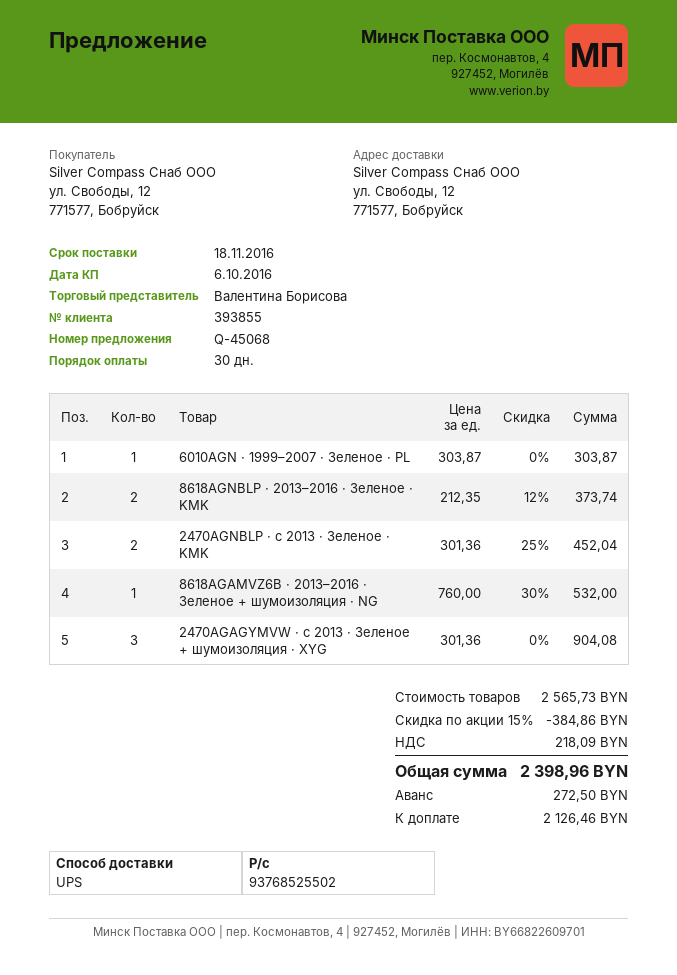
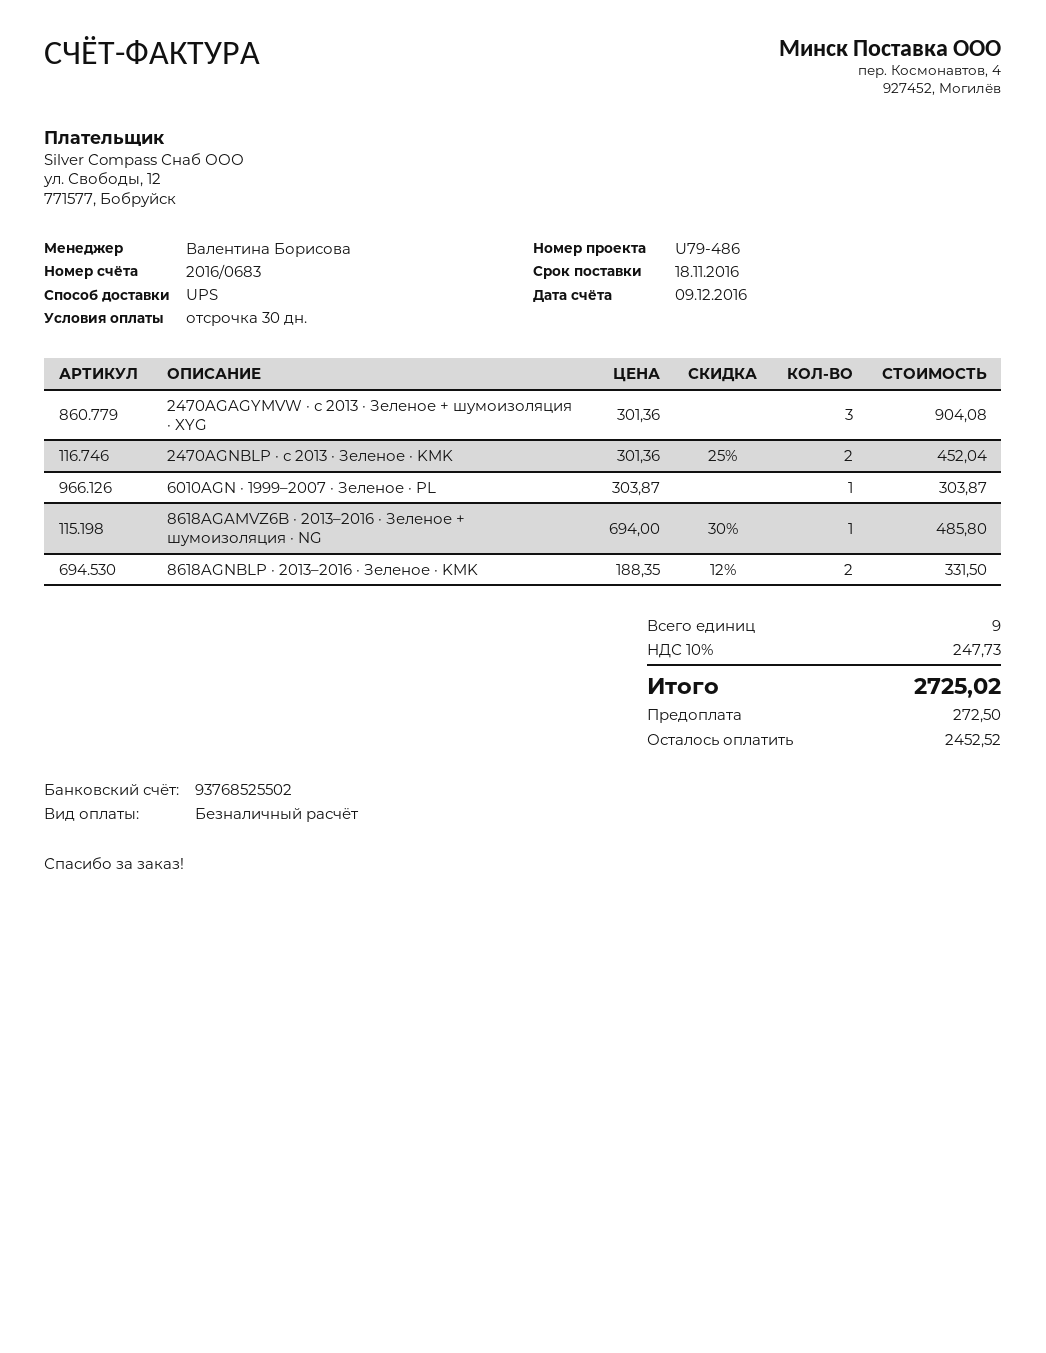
8618AGNBLP · 2013–2016 · Зеленое · KMK: 2 x 212.35 - 12% = 373.74 -> 2 x 188.35 - 12% = 331.50
8618AGAMVZ6B · 2013–2016 · Зеленое + шумоизоляция · NG: 1 x 760.00 - 30% = 532.00 -> 1 x 694.00 - 30% = 485.80
discount: 15% = 384.86 -> none
tax: 218.09 -> 247.73
total: 2398.96 -> 2725.02
balance: 2126.46 -> 2452.52

